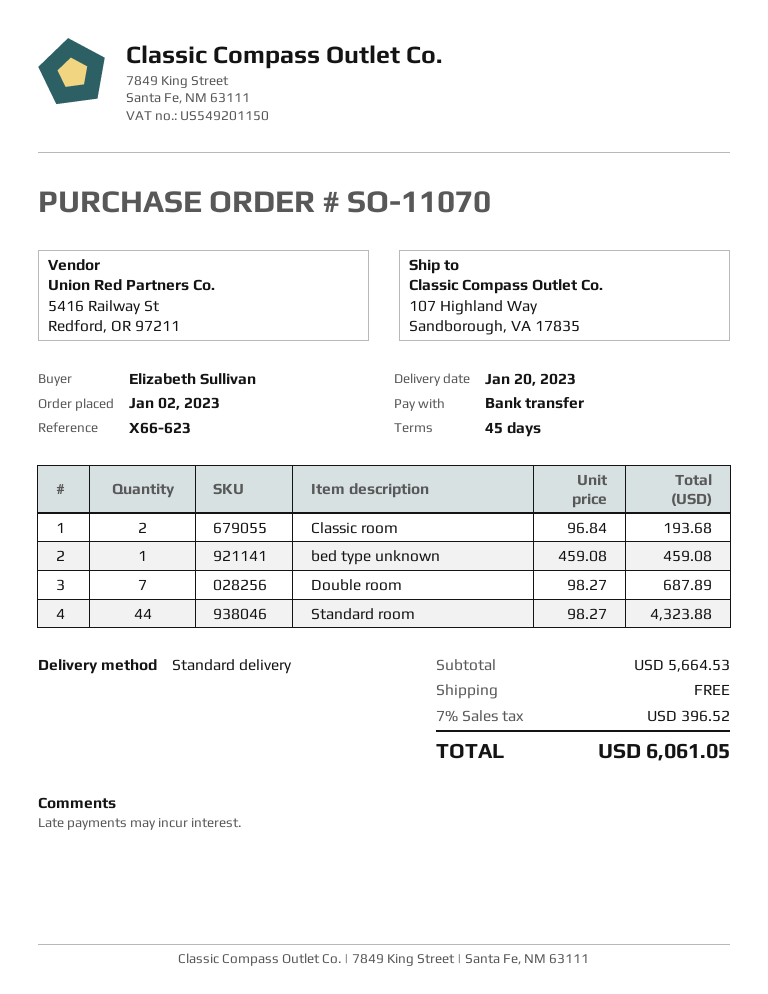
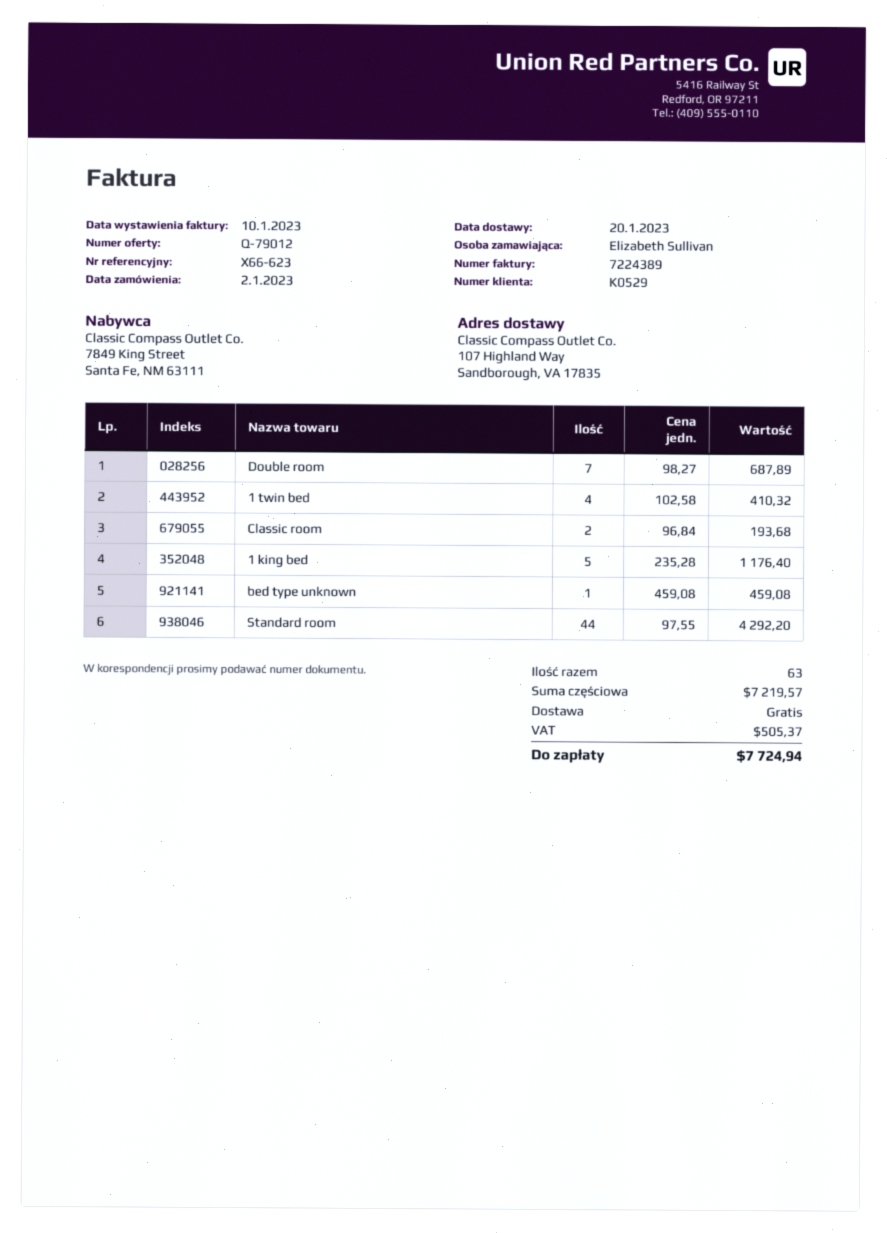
Standard room: 44 x 98.27 = 4323.88 -> 44 x 97.55 = 4292.20
1 twin bed: none -> 4 x 102.58 = 410.32
1 king bed: none -> 5 x 235.28 = 1176.40
subtotal: 5664.53 -> 7219.57
tax: 396.52 -> 505.37
total: 6061.05 -> 7724.94

